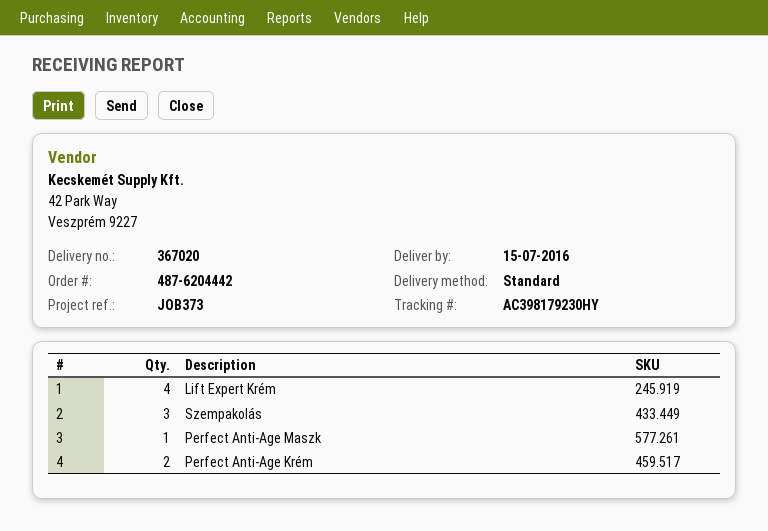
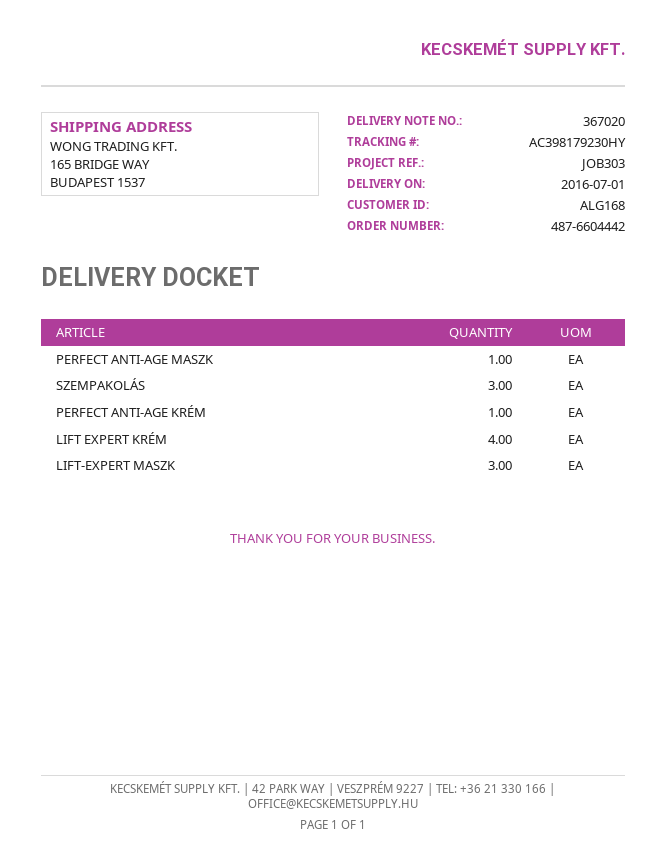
order number: 487-6204442 -> 487-6604442
delivery date: 2016-07-15 -> 2016-07-01
reference: JOB373 -> JOB303
Perfect Anti-Age Krém: 2 -> 1
LIFT-EXPERT MASZK: none -> 3

